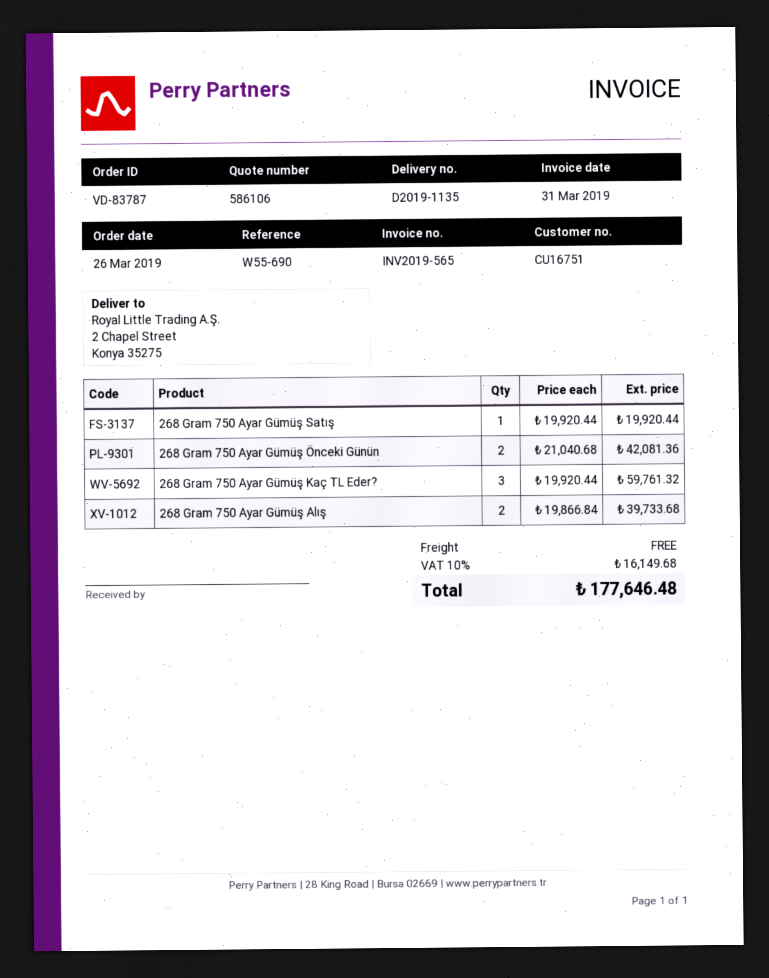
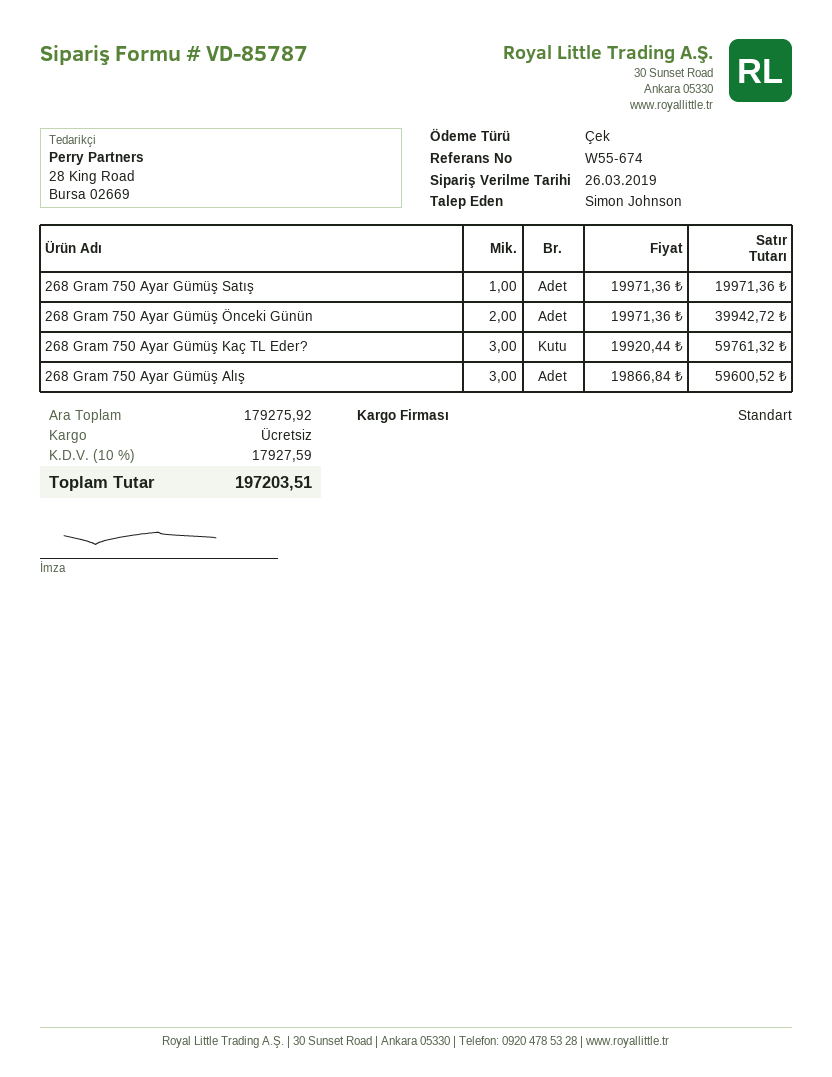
order number: VD-83787 -> VD-85787
reference: W55-690 -> W55-674
268 Gram 750 Ayar Gümüş Satış: 1 x 19920.44 = 19920.44 -> 1 x 19971.36 = 19971.36
268 Gram 750 Ayar Gümüş Önceki Günün: 2 x 21040.68 = 42081.36 -> 2 x 19971.36 = 39942.72
268 Gram 750 Ayar Gümüş Alış: 2 x 19866.84 = 39733.68 -> 3 x 19866.84 = 59600.52
tax: 10% = 16149.68 -> 10% = 17927.59
total: 177646.48 -> 197203.51

